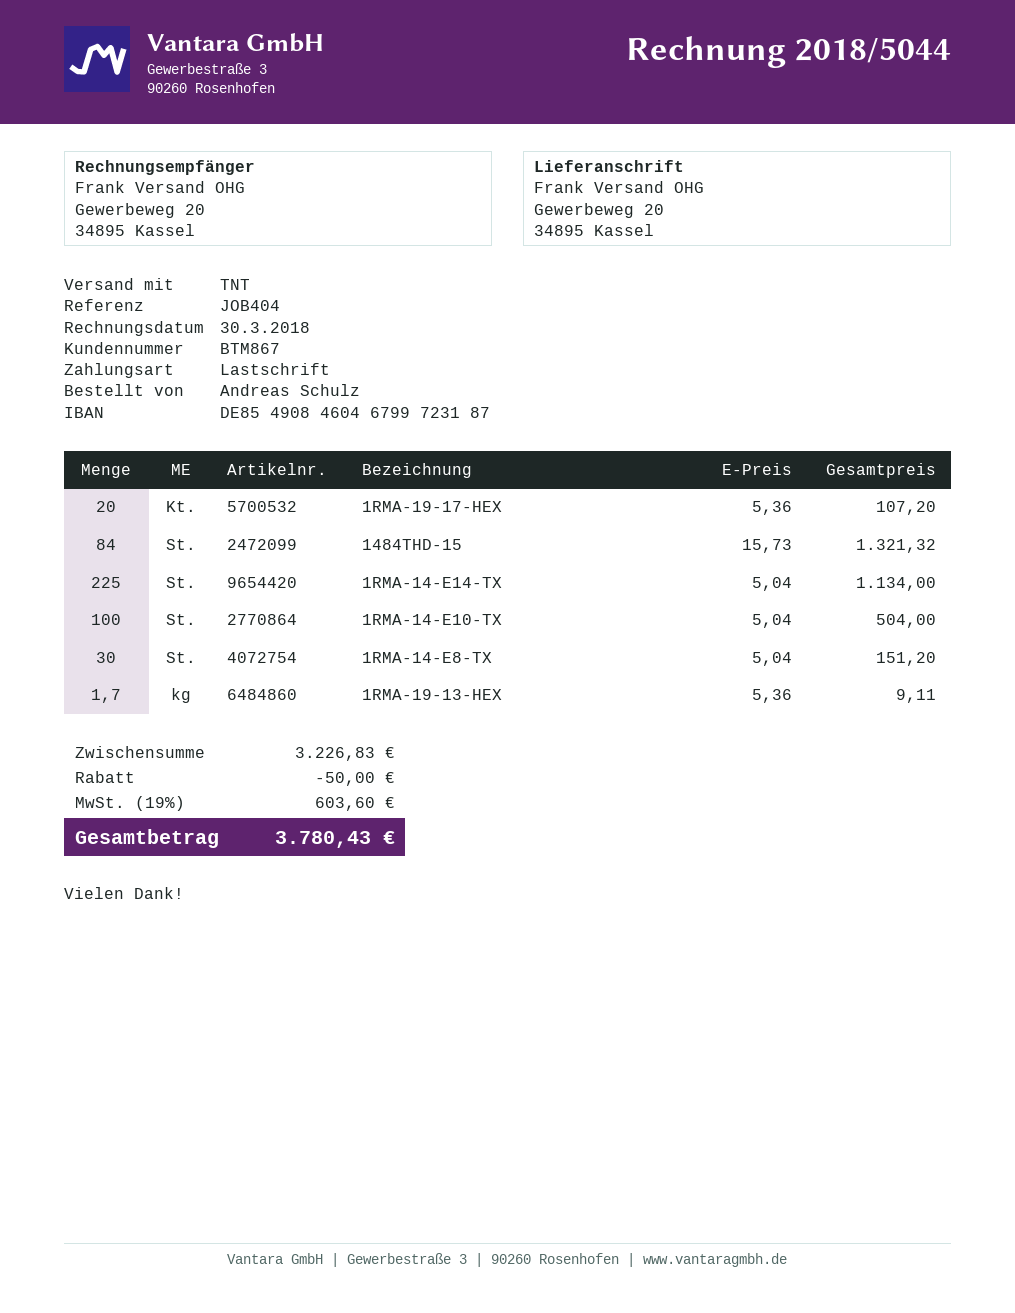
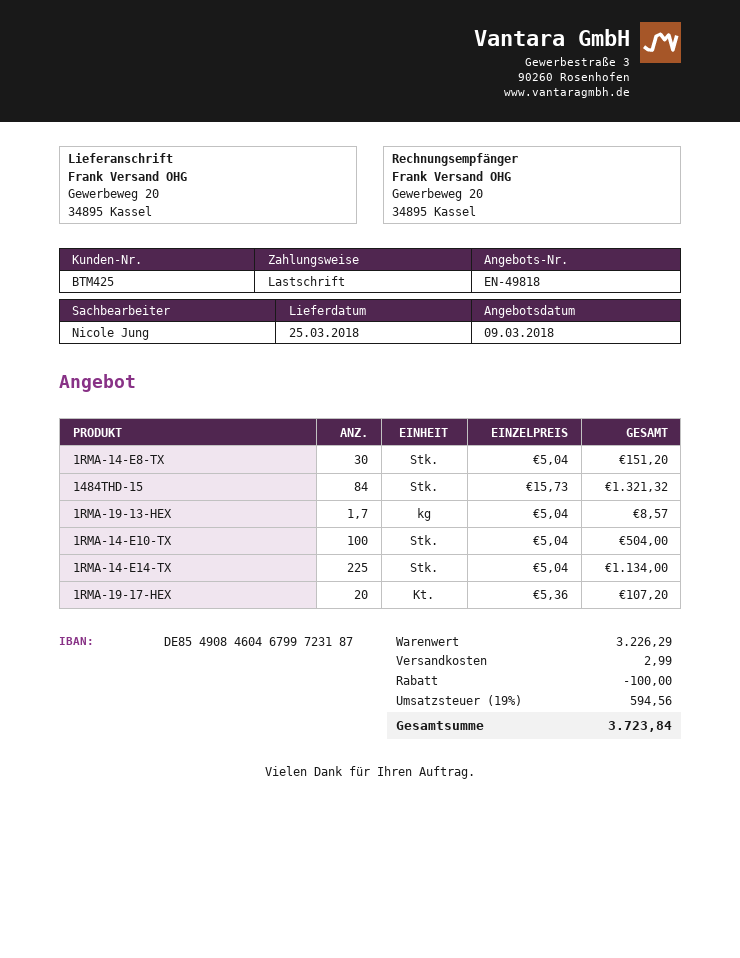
customer number: BTM867 -> BTM425
1RMA-19-13-HEX: 1.7 x 5.36 = 9.11 -> 1.7 x 5.04 = 8.57
subtotal: 3226.83 -> 3226.29
discount: 50.00 -> 100.00
shipping: none -> 2.99
tax: 19% = 603.60 -> 19% = 594.56
total: 3780.43 -> 3723.84

